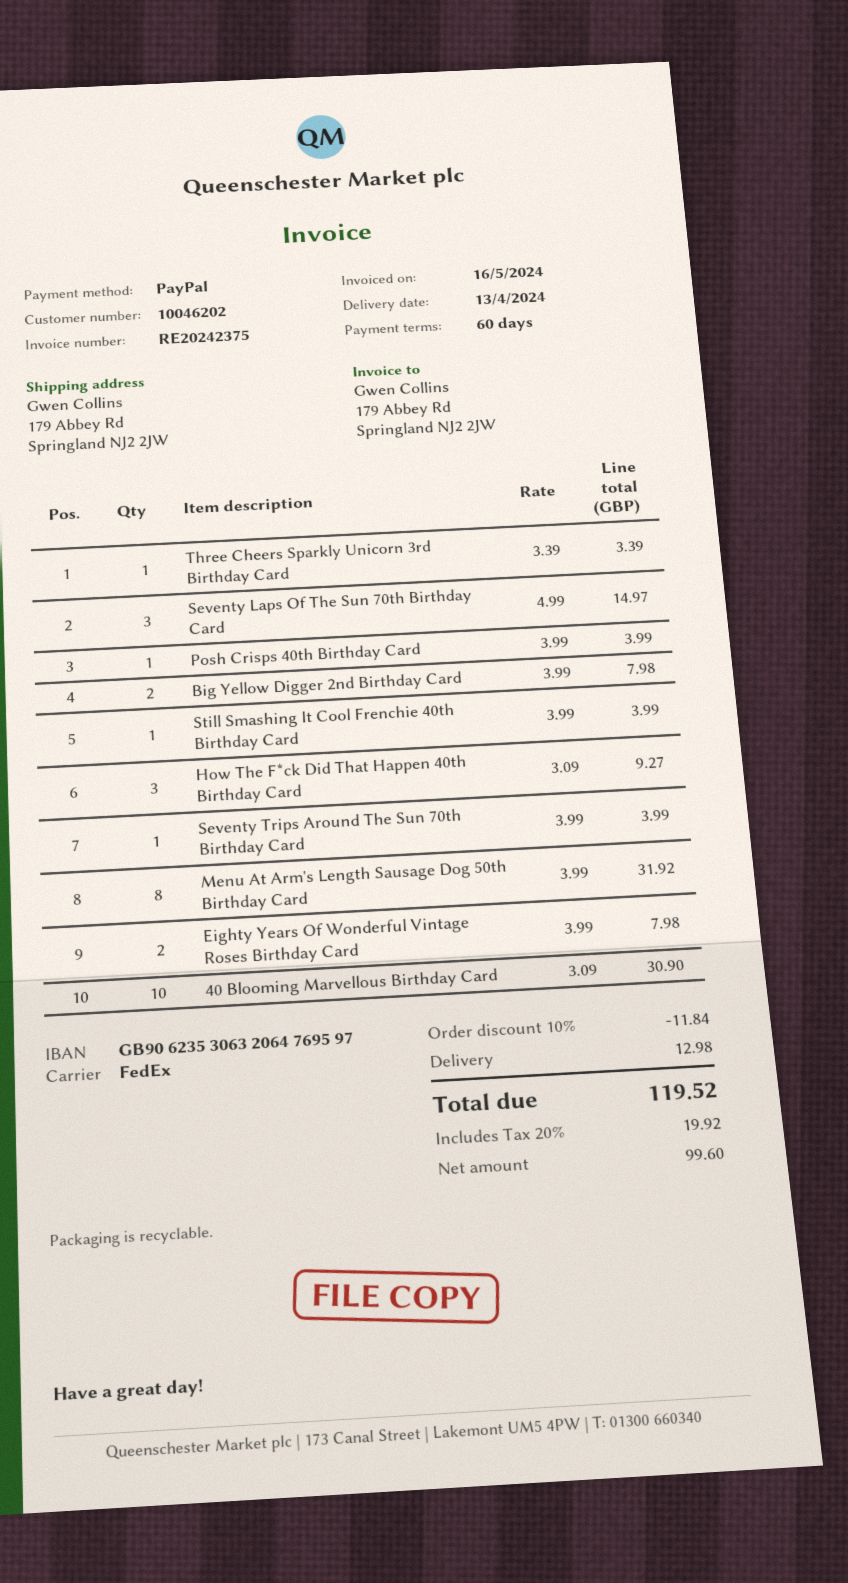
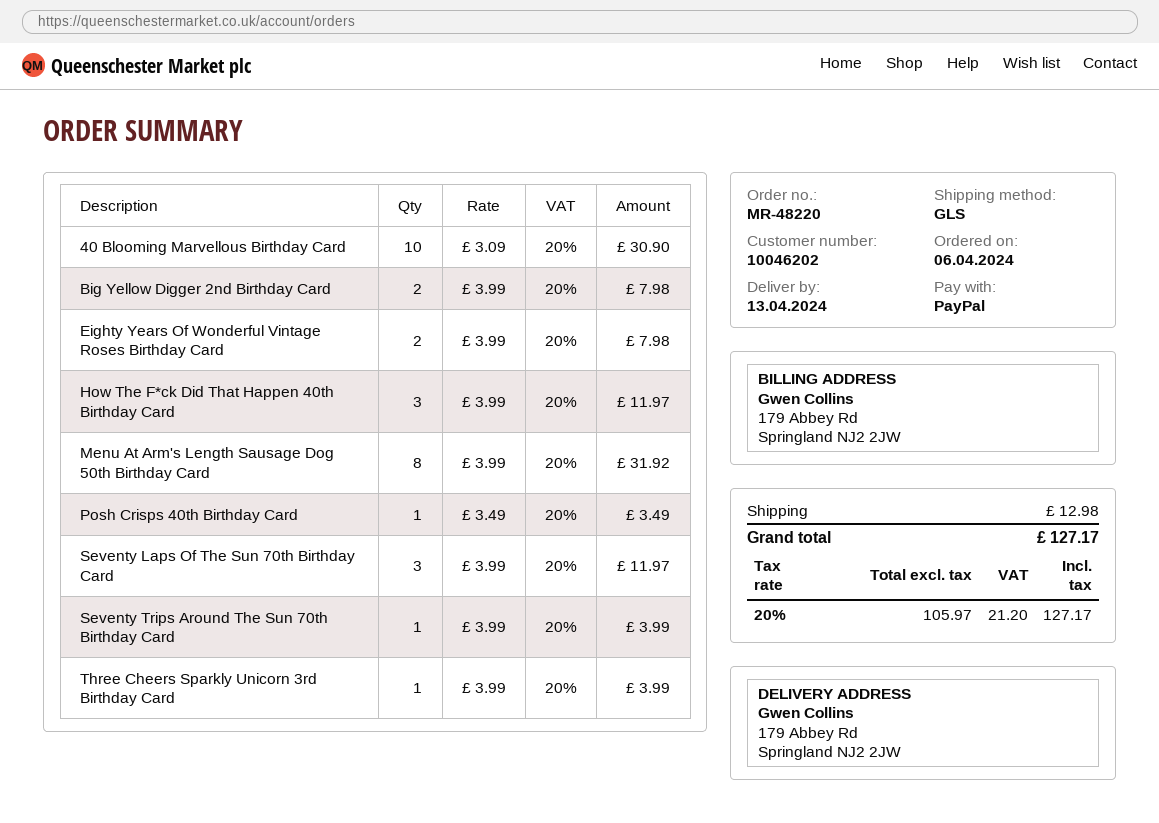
shipping method: FedEx -> GLS
Three Cheers Sparkly Unicorn 3rd Birthday Card: 1 x 3.39 = 3.39 -> 1 x 3.99 = 3.99
Seventy Laps Of The Sun 70th Birthday Card: 3 x 4.99 = 14.97 -> 3 x 3.99 = 11.97
Posh Crisps 40th Birthday Card: 1 x 3.99 = 3.99 -> 1 x 3.49 = 3.49
Still Smashing It Cool Frenchie 40th Birthday Card: 1 x 3.99 = 3.99 -> none
How The F*ck Did That Happen 40th Birthday Card: 3 x 3.09 = 9.27 -> 3 x 3.99 = 11.97
discount: 10% = 11.84 -> none
net: 99.60 -> 105.97
tax: 20% = 19.92 -> 20% = 21.20
total: 119.52 -> 127.17

